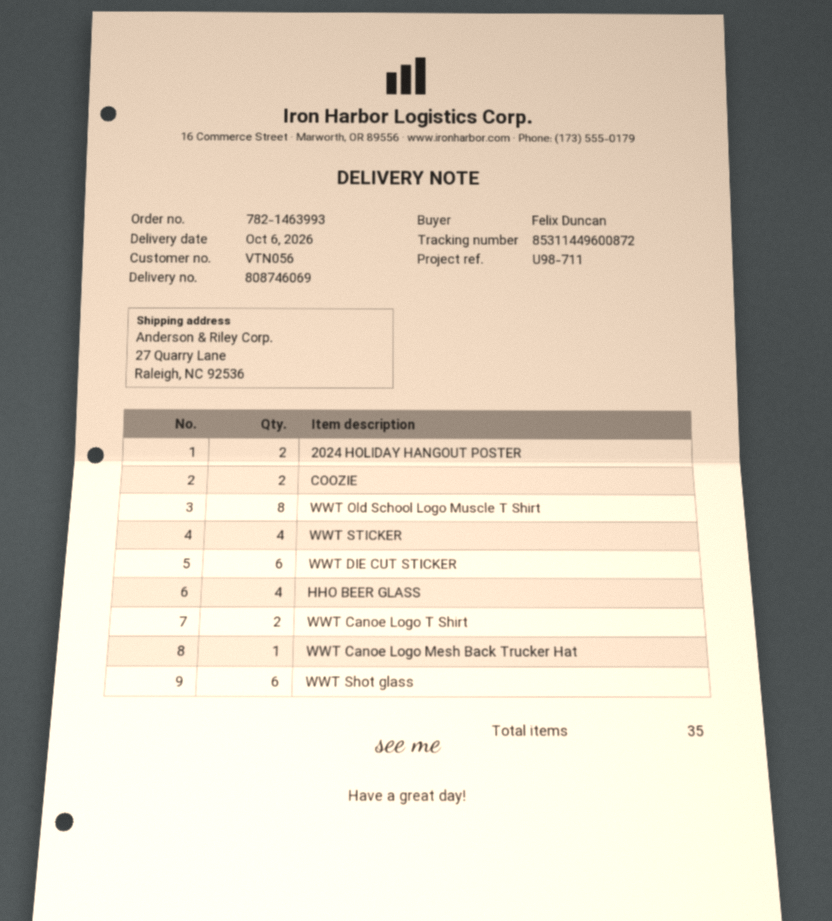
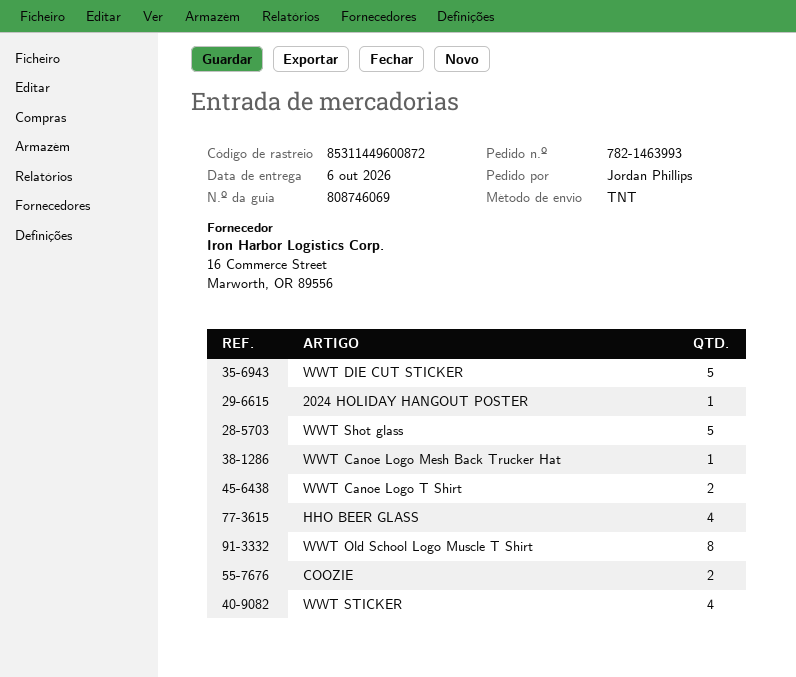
ordered by: Felix Duncan -> Jordan Phillips
2024 HOLIDAY HANGOUT POSTER: 2 -> 1
WWT DIE CUT STICKER: 6 -> 5
WWT Shot glass: 6 -> 5

